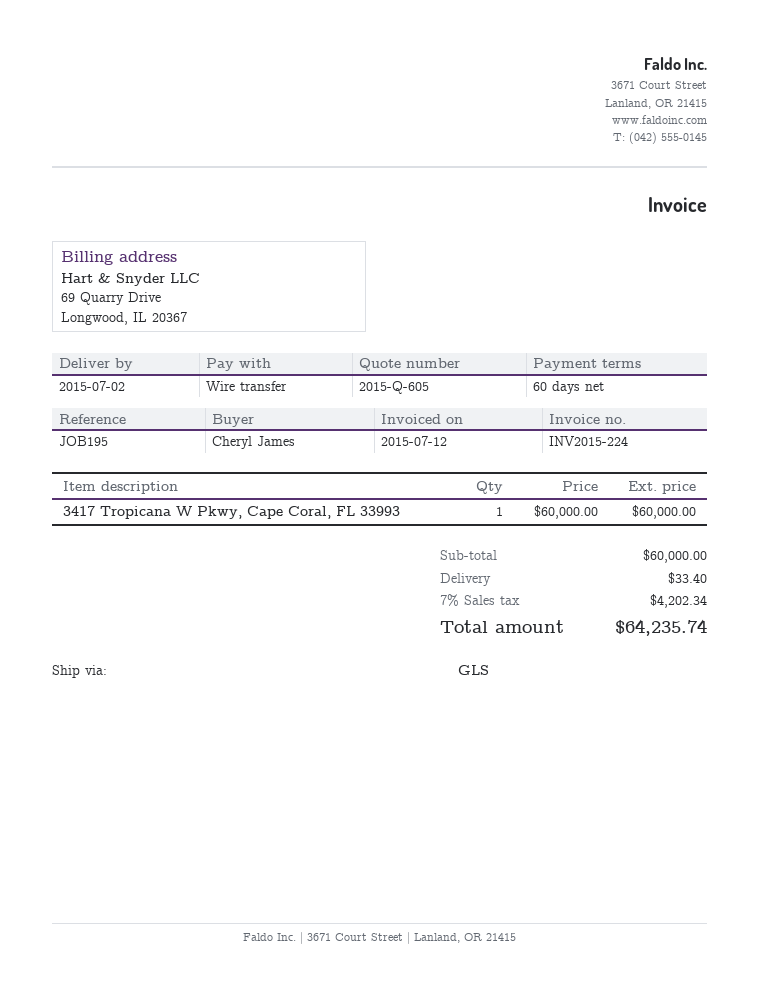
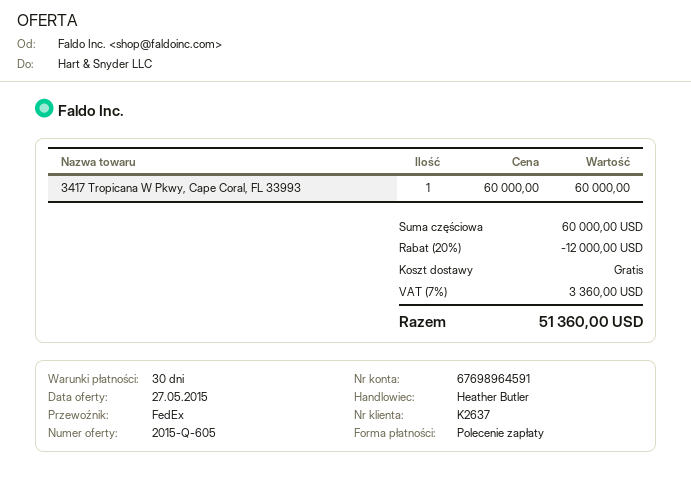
payment terms: 60 days -> 30 days
payment method: bank transfer -> direct debit
shipping method: GLS -> FedEx
discount: none -> 20% = 12000.00
shipping: 33.40 -> 0.00
tax: 7% = 4202.34 -> 7% = 3360.00
total: 64235.74 -> 51360.00

